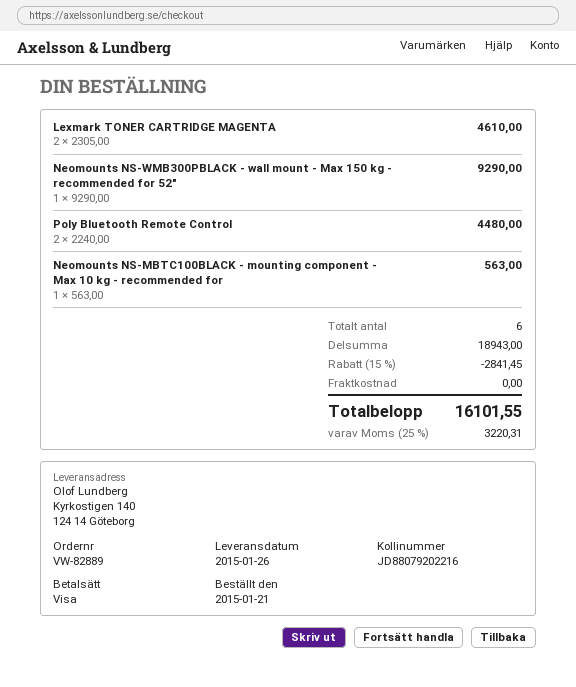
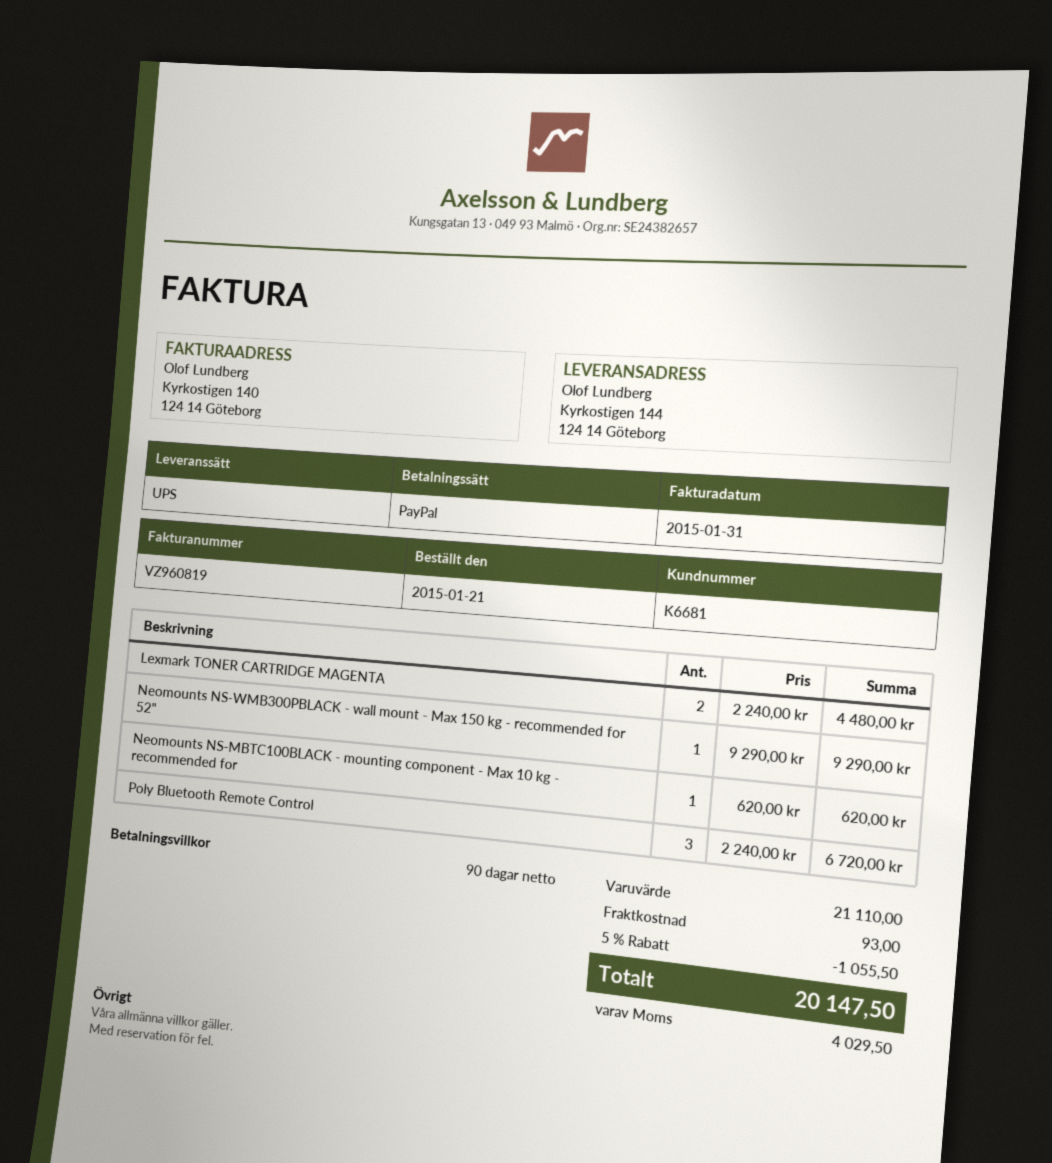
payment method: Visa -> PayPal
ship to: Kyrkostigen 140, 124 14 Göteborg -> Kyrkostigen 144, 124 14 Göteborg
Lexmark TONER CARTRIDGE MAGENTA: 2 x 2305.00 = 4610.00 -> 2 x 2240.00 = 4480.00
Poly Bluetooth Remote Control: 2 x 2240.00 = 4480.00 -> 3 x 2240.00 = 6720.00
Neomounts NS-MBTC100BLACK - mounting component - Max 10 kg - recommended for: 1 x 563.00 = 563.00 -> 1 x 620.00 = 620.00
subtotal: 18943.00 -> 21110.00
discount: 15% = 2841.45 -> 5% = 1055.50
shipping: 0.00 -> 93.00
tax: 3220.31 -> 4029.50
total: 16101.55 -> 20147.50

